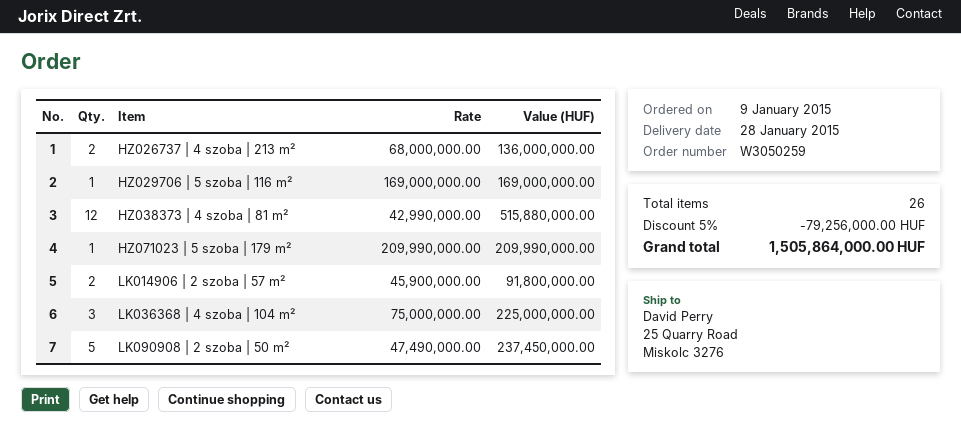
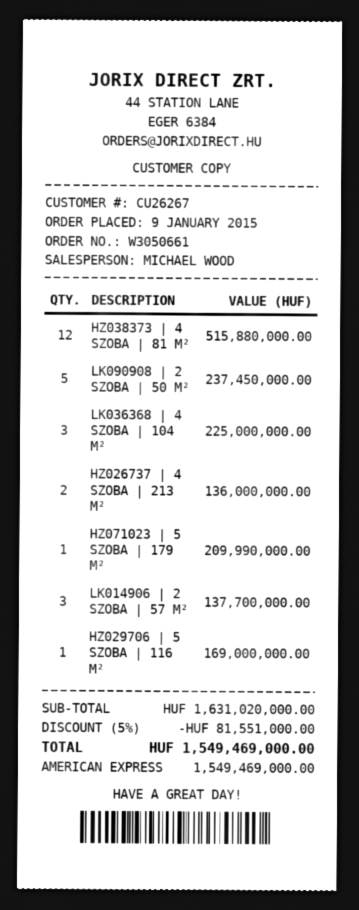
order number: W3050259 -> W3050661
LK014906 | 2 szoba | 57 m²: 2 for 91800000.00 -> 3 for 137700000.00
discount: 5% = 79256000.00 -> 5% = 81551000.00
total: 1505864000.00 -> 1549469000.00

